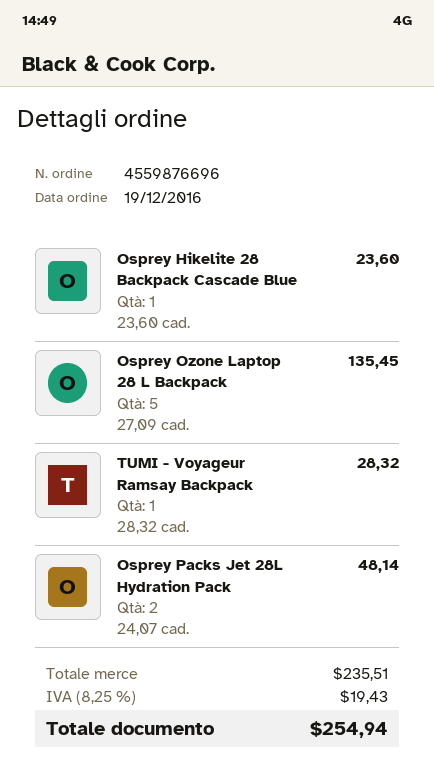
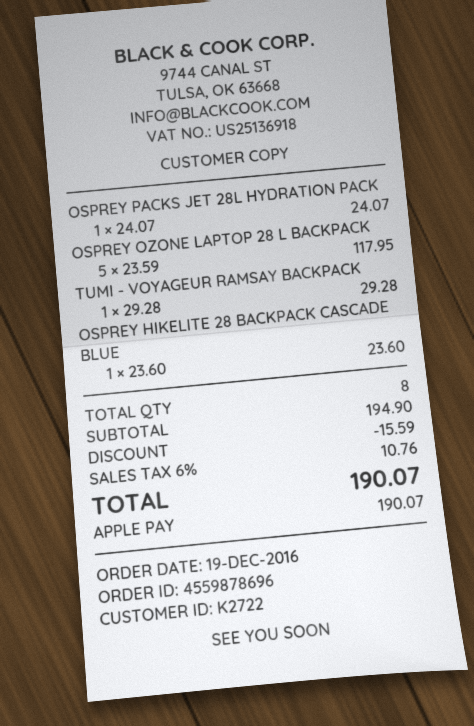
order number: 4559876696 -> 4559878696
Osprey Ozone Laptop 28 L Backpack: 5 x 27.09 = 135.45 -> 5 x 23.59 = 117.95
TUMI - Voyageur Ramsay Backpack: 1 x 28.32 = 28.32 -> 1 x 29.28 = 29.28
Osprey Packs Jet 28L Hydration Pack: 2 x 24.07 = 48.14 -> 1 x 24.07 = 24.07
subtotal: 235.51 -> 194.90
discount: none -> 15.59
tax: 8.25% = 19.43 -> 6% = 10.76
total: 254.94 -> 190.07

